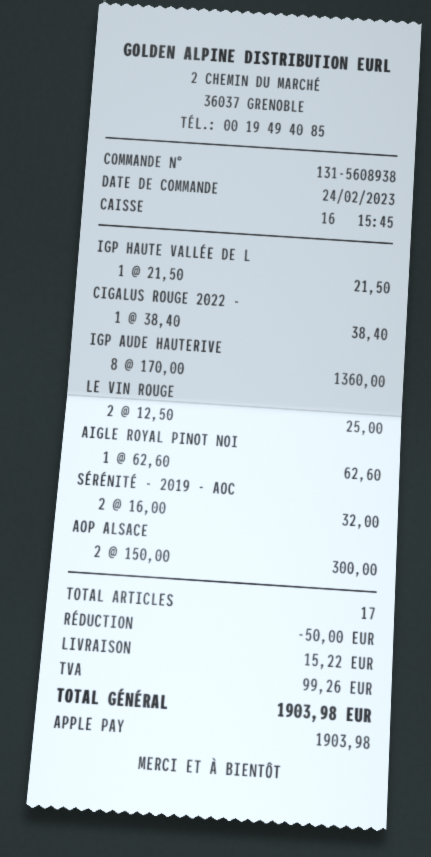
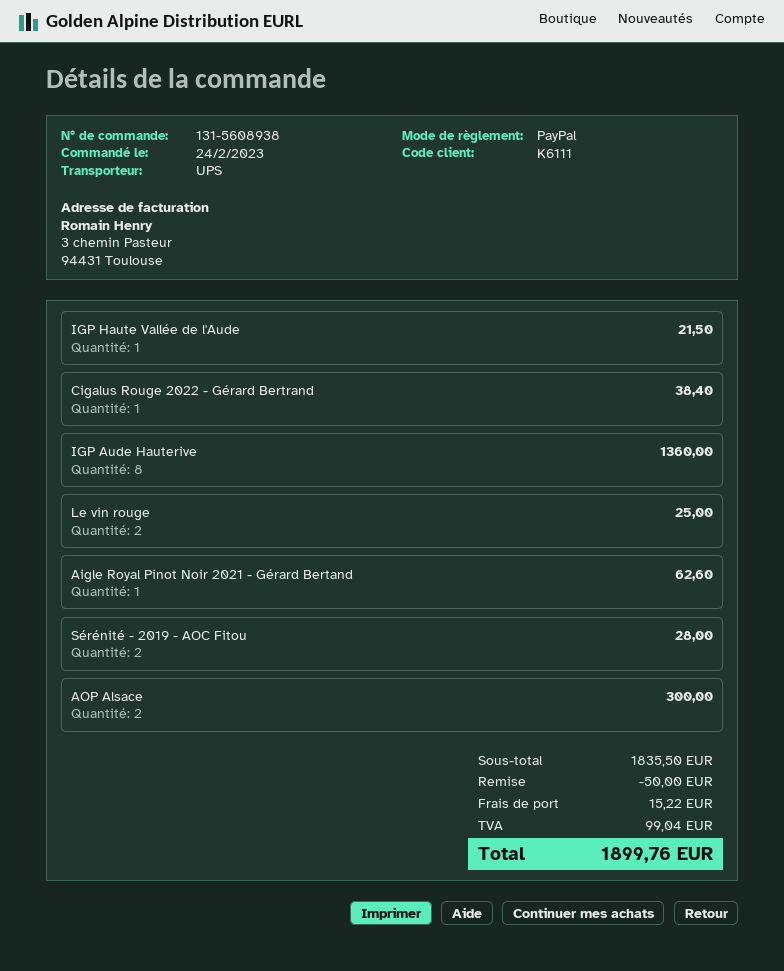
payment method: Apple Pay -> PayPal
SÉRÉNITÉ - 2019 - AOC: 2 for 32.00 -> 2 for 28.00
tax: 99.26 -> 99.04
total: 1903.98 -> 1899.76

